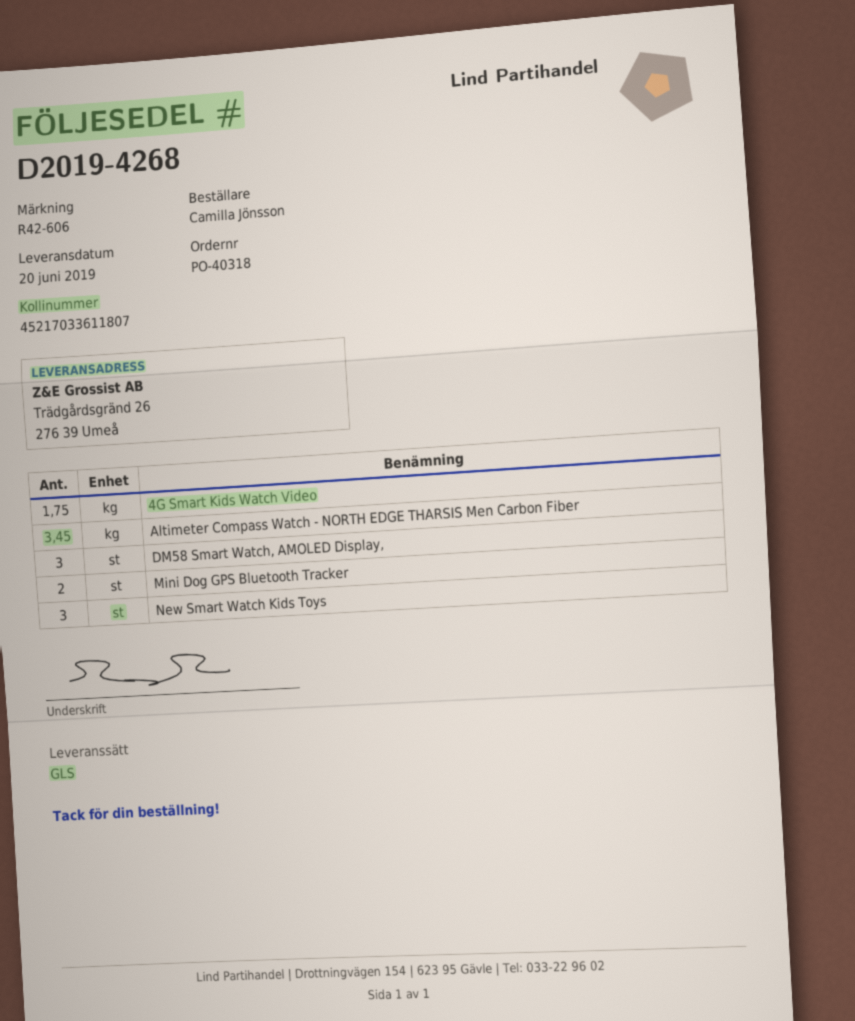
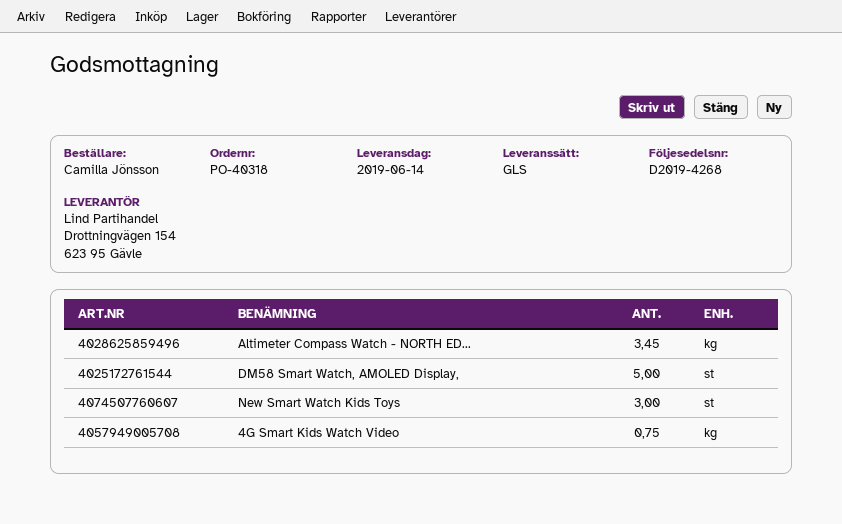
delivery date: 2019-06-20 -> 2019-06-14
4G Smart Kids Watch Video: 1.75 -> 0.75
DM58 Smart Watch, AMOLED Display,: 3 -> 5
Mini Dog GPS Bluetooth Tracker: 2 -> none

